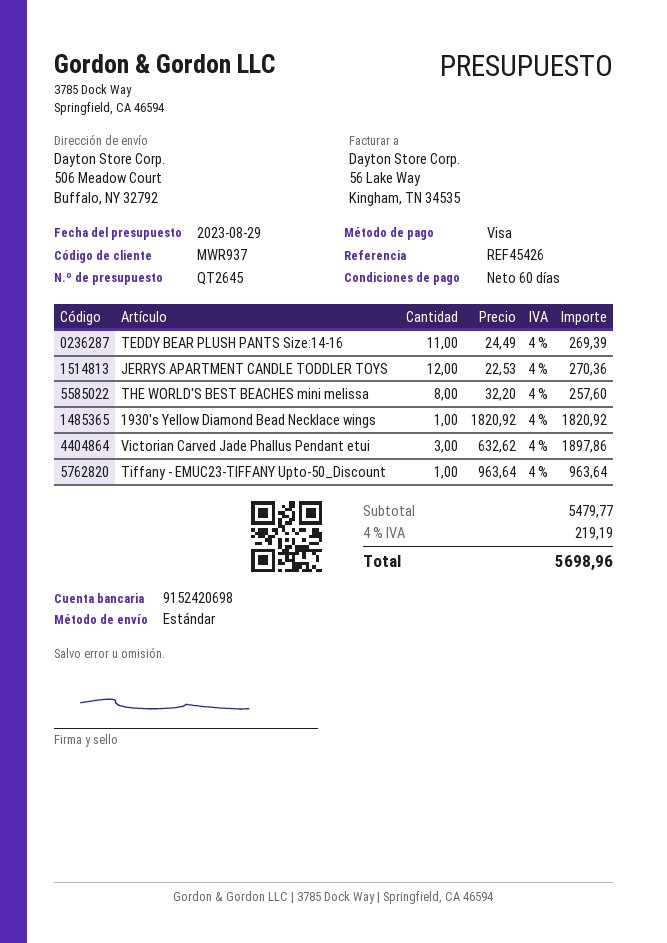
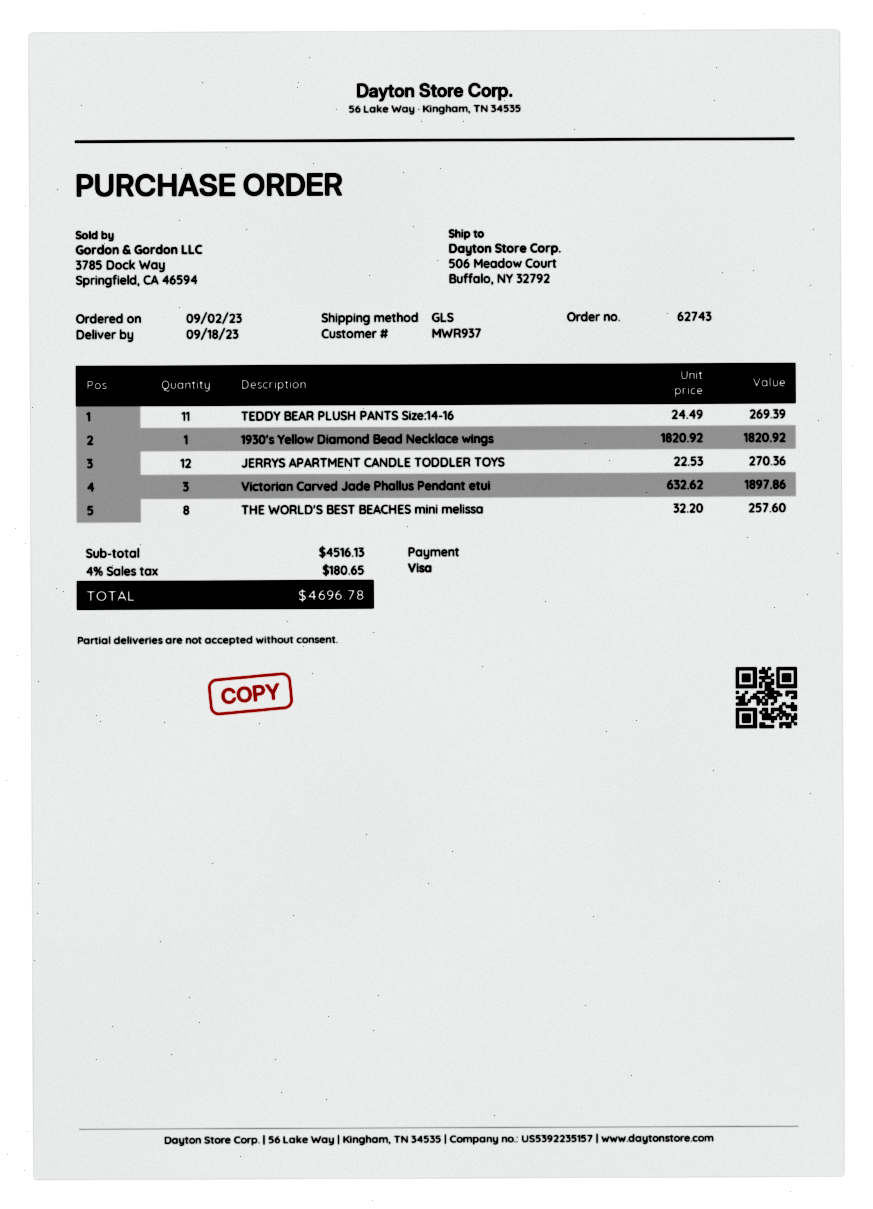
shipping method: standard -> GLS
Tiffany - EMUC23-TIFFANY Upto-50_Discount: 1 x 963.64 = 963.64 -> none
subtotal: 5479.77 -> 4516.13
tax: 4% = 219.19 -> 4% = 180.65
total: 5698.96 -> 4696.78

